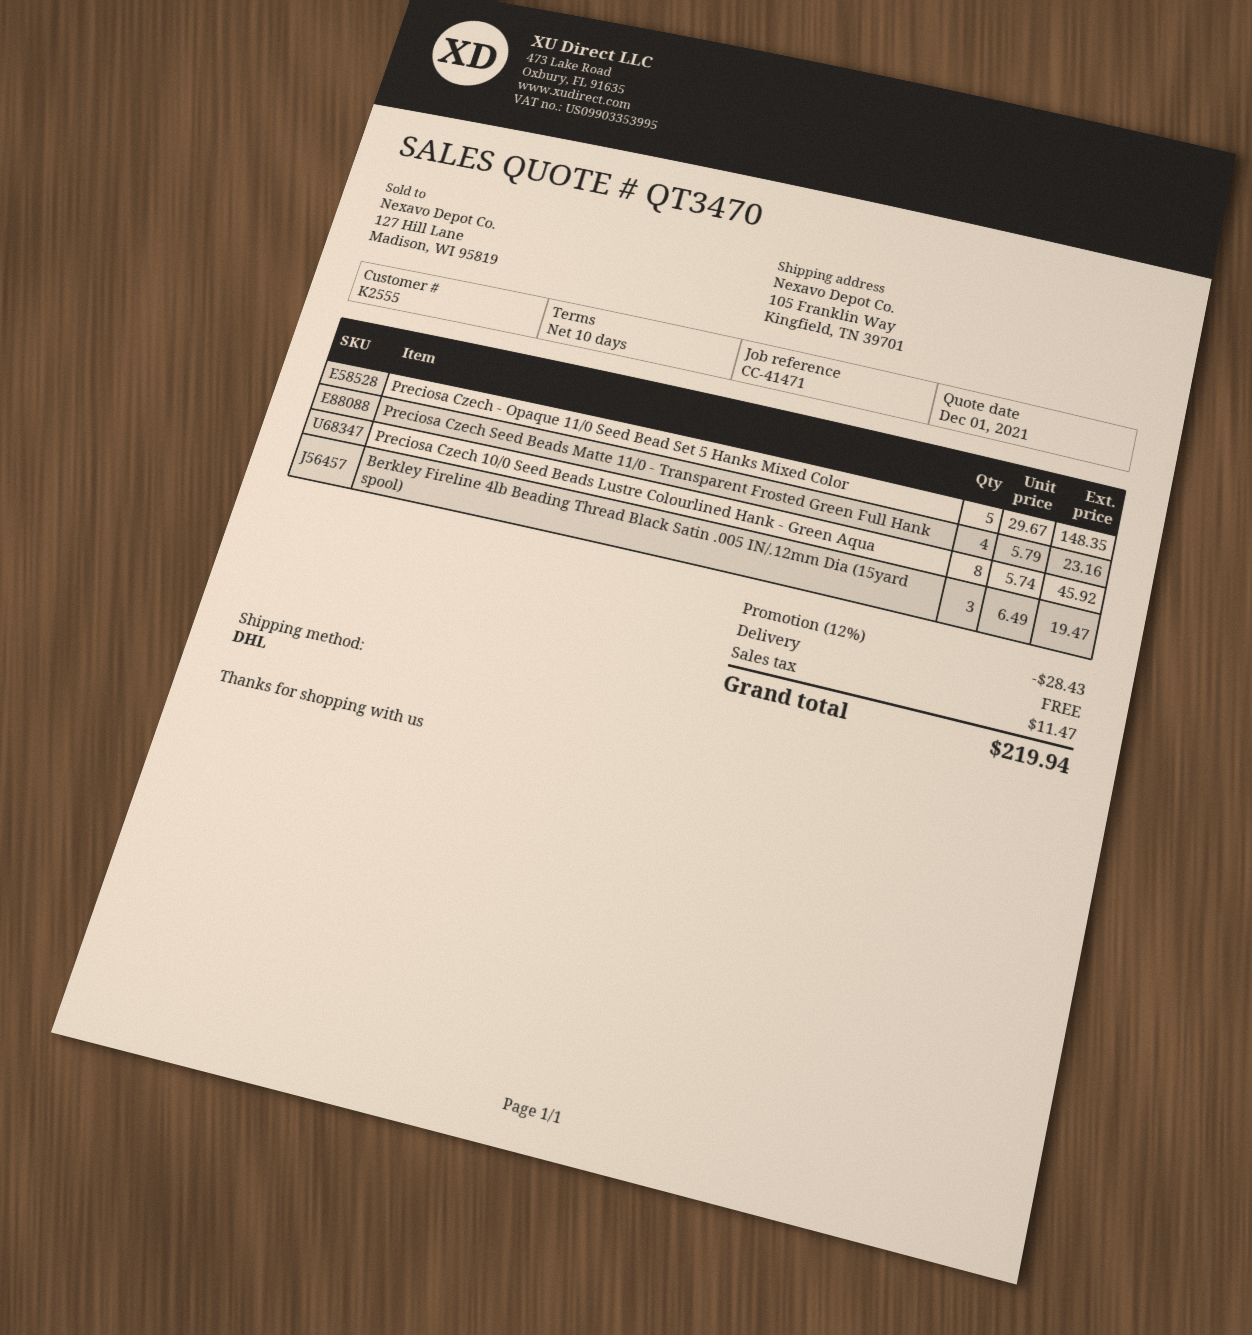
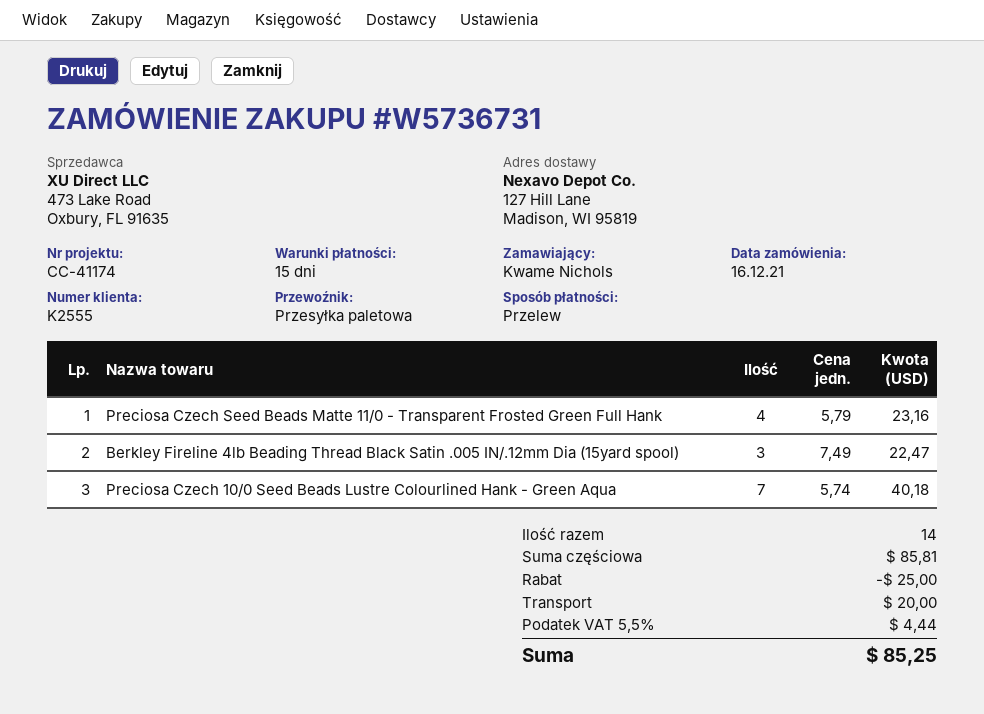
payment terms: 10 days -> 15 days
reference: CC-41471 -> CC-41174
shipping method: DHL -> pallet freight
ship to: 105 Franklin Way, Kingfield, TN 39701 -> 127 Hill Lane, Madison, WI 95819
Preciosa Czech - Opaque 11/0 Seed Bead Set 5 Hanks Mixed Color: 5 x 29.67 = 148.35 -> none
Preciosa Czech 10/0 Seed Beads Lustre Colourlined Hank - Green Aqua: 8 x 5.74 = 45.92 -> 7 x 5.74 = 40.18
Berkley Fireline 4lb Beading Thread Black Satin .005 IN/.12mm Dia (15yard spool): 3 x 6.49 = 19.47 -> 3 x 7.49 = 22.47
discount: 28.43 -> 25.00
shipping: 0.00 -> 20.00
tax: 11.47 -> 4.44
total: 219.94 -> 85.25

